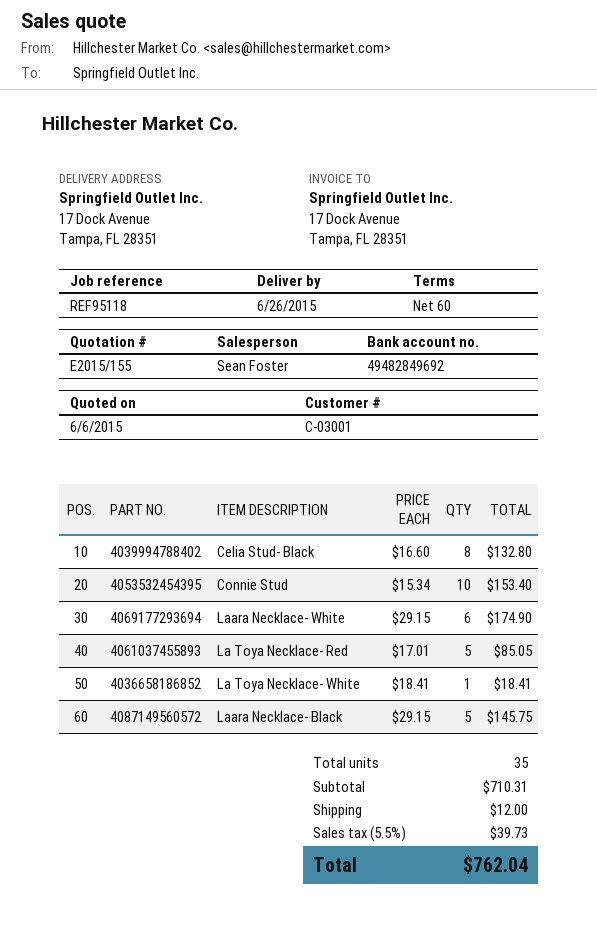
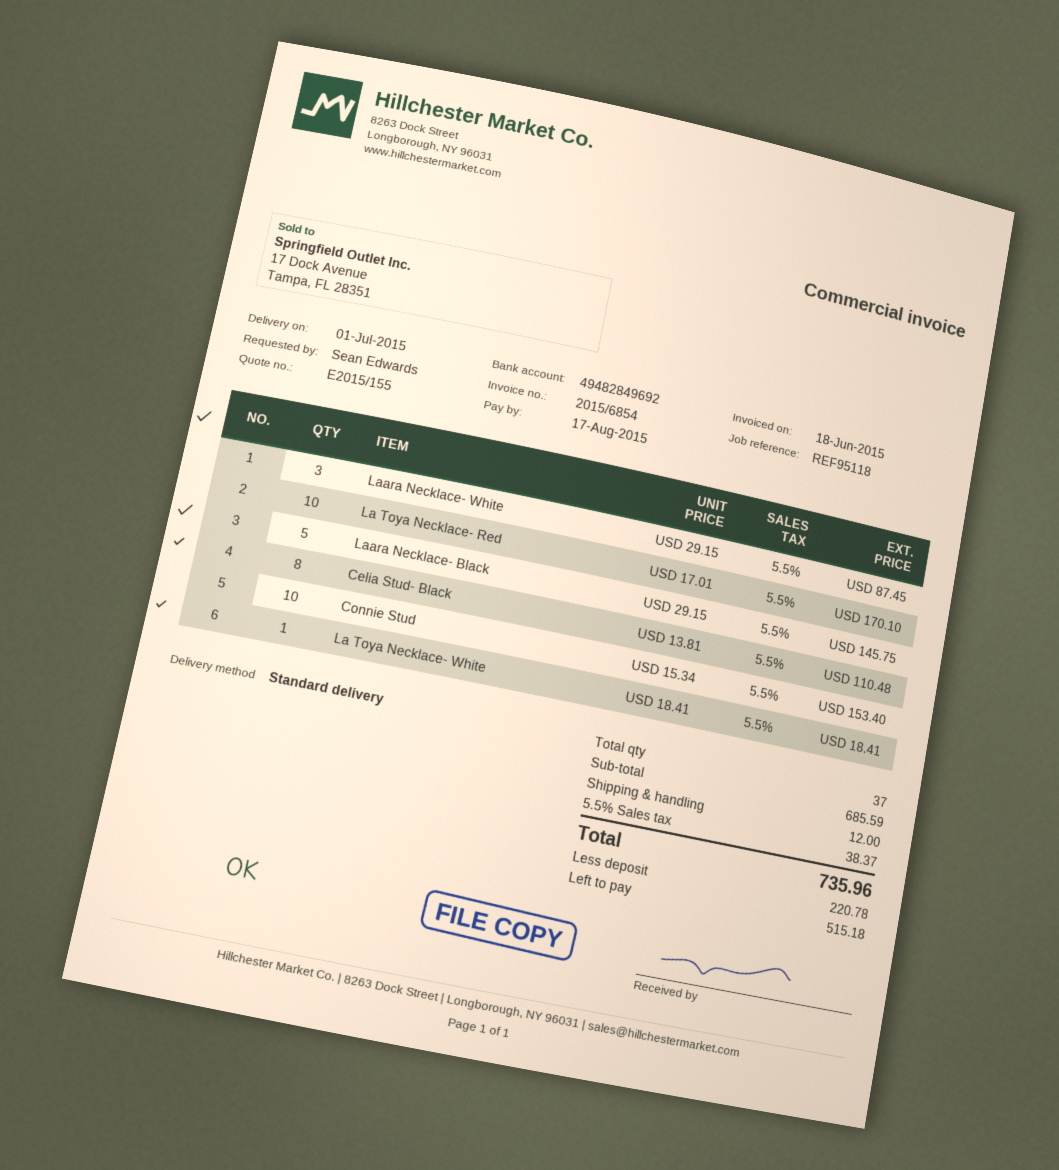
delivery date: 2015-06-26 -> 2015-07-01
Celia Stud- Black: 8 x 16.60 = 132.80 -> 8 x 13.81 = 110.48
Laara Necklace- White: 6 x 29.15 = 174.90 -> 3 x 29.15 = 87.45
La Toya Necklace- Red: 5 x 17.01 = 85.05 -> 10 x 17.01 = 170.10
total quantity: 35 -> 37
subtotal: 710.31 -> 685.59
tax: 5.5% = 39.73 -> 5.5% = 38.37
total: 762.04 -> 735.96

